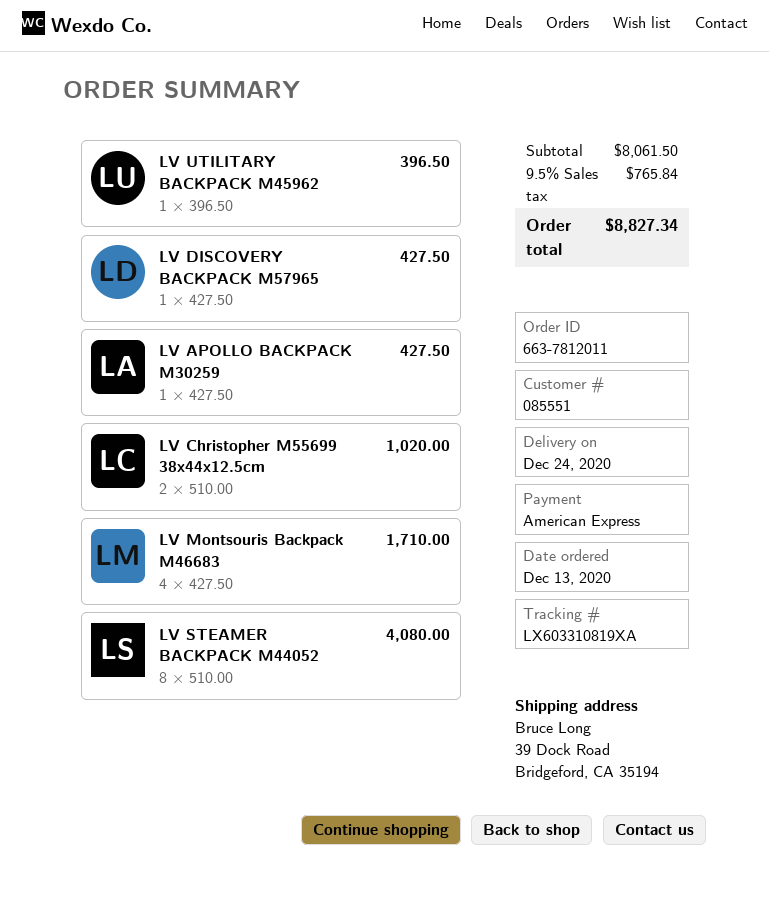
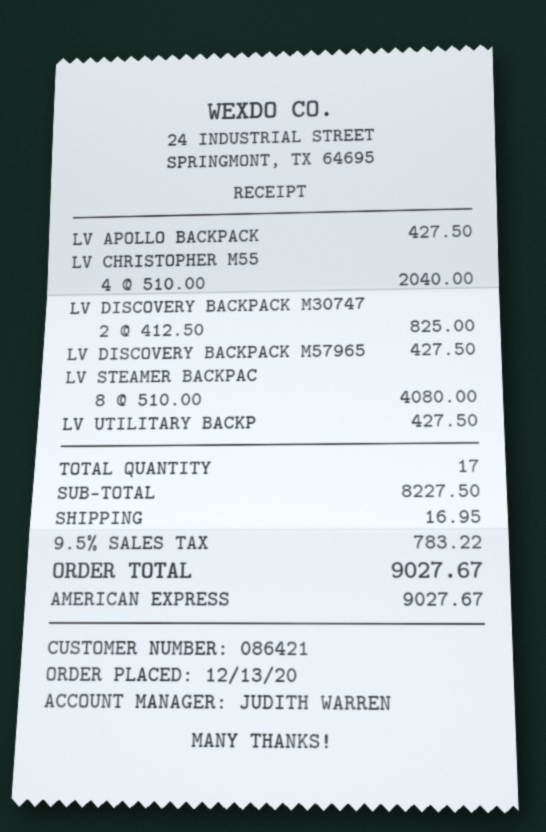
customer number: 085551 -> 086421
LV UTILITARY BACKPACK M45962: 1 x 396.50 = 396.50 -> 1 x 427.50 = 427.50
LV Christopher M55699 38x44x12.5cm: 2 x 510.00 = 1020.00 -> 4 x 510.00 = 2040.00
LV Montsouris Backpack M46683: 4 x 427.50 = 1710.00 -> none
LV DISCOVERY BACKPACK M30747: none -> 2 x 412.50 = 825.00
subtotal: 8061.50 -> 8227.50
shipping: none -> 16.95
tax: 9.5% = 765.84 -> 9.5% = 783.22
total: 8827.34 -> 9027.67

